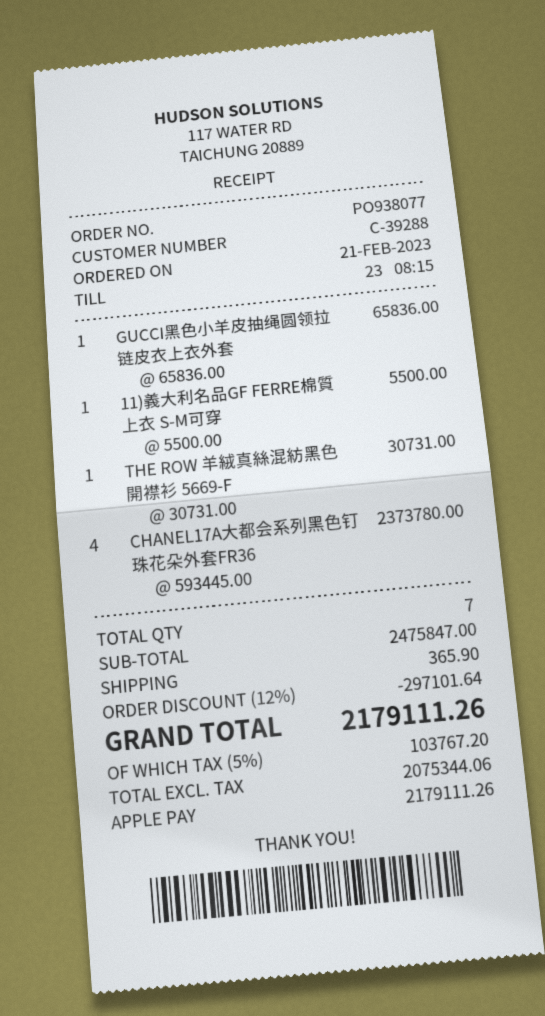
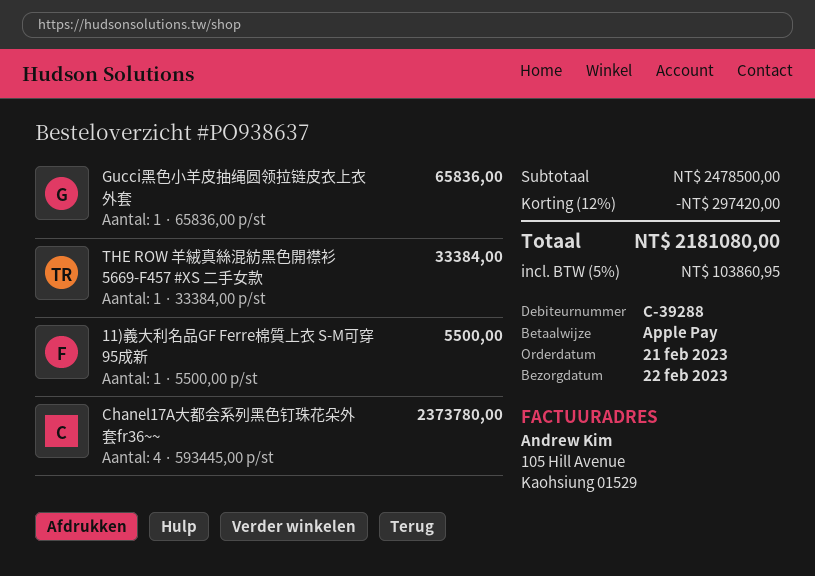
order number: PO938077 -> PO938637
THE ROW 羊絨真絲混紡黑色開襟衫 5669-F: 1 x 30731.00 = 30731.00 -> 1 x 33384.00 = 33384.00
subtotal: 2475847.00 -> 2478500.00
discount: 12% = 297101.64 -> 12% = 297420.00
shipping: 365.90 -> none
tax: 5% = 103767.20 -> 5% = 103860.95
total: 2179111.26 -> 2181080.00

